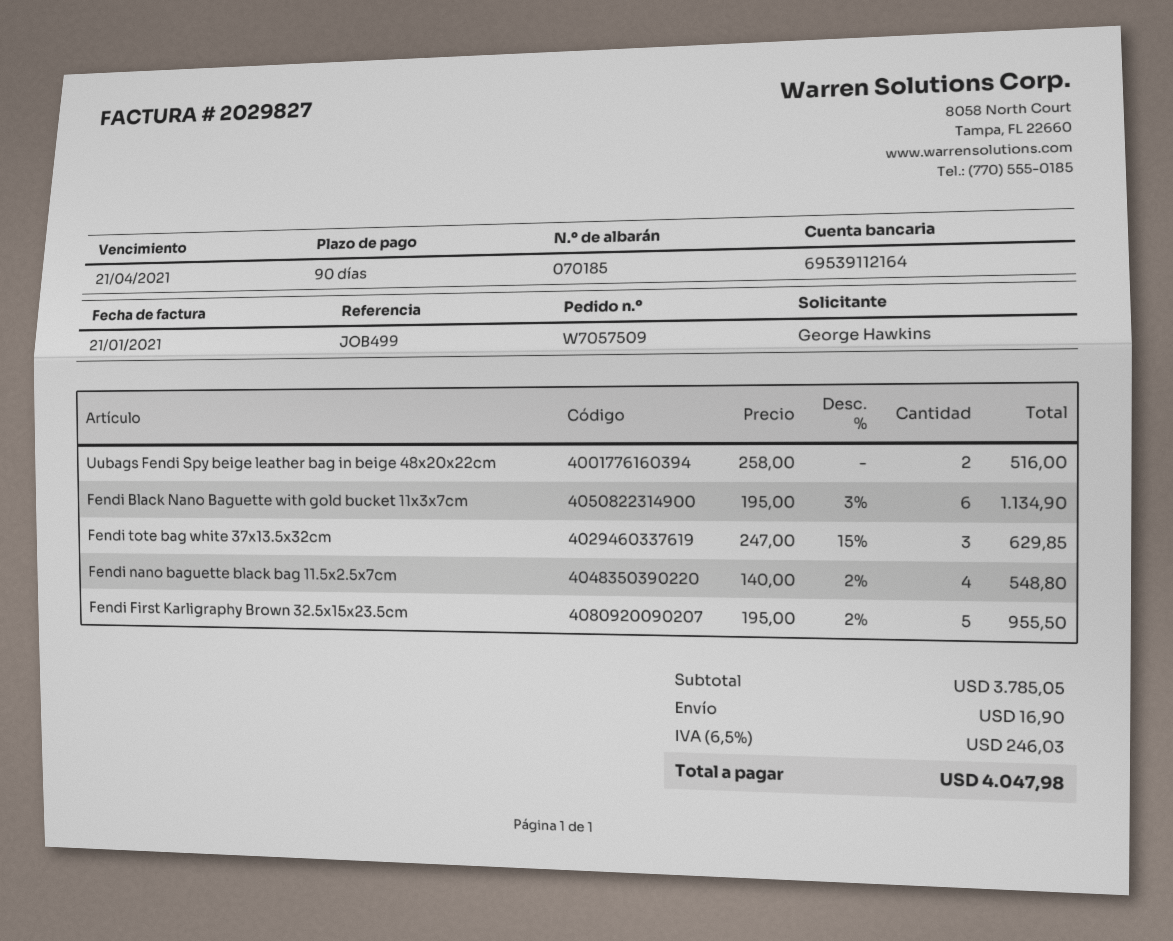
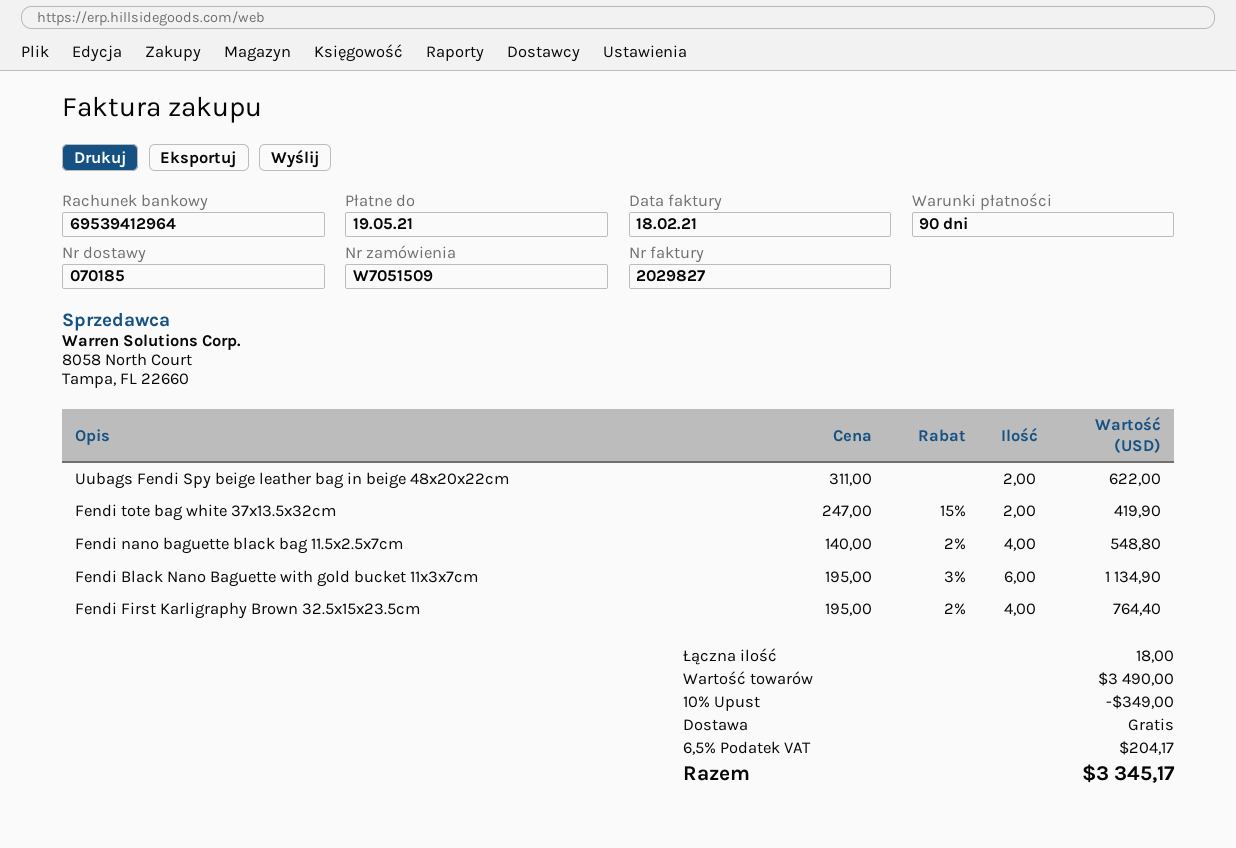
order number: W7057509 -> W7051509
invoice date: 2021-01-21 -> 2021-02-18
due date: 2021-04-21 -> 2021-05-19
bank account: 69539112164 -> 69539412964
Uubags Fendi Spy beige leather bag in beige 48x20x22cm: 2 x 258.00 = 516.00 -> 2 x 311.00 = 622.00
Fendi tote bag white 37x13.5x32cm: 3 x 247.00 - 15% = 629.85 -> 2 x 247.00 - 15% = 419.90
Fendi First Karligraphy Brown 32.5x15x23.5cm: 5 x 195.00 - 2% = 955.50 -> 4 x 195.00 - 2% = 764.40
subtotal: 3785.05 -> 3490.00
discount: none -> 10% = 349.00
shipping: 16.90 -> 0.00
tax: 6.5% = 246.03 -> 6.5% = 204.17
total: 4047.98 -> 3345.17

